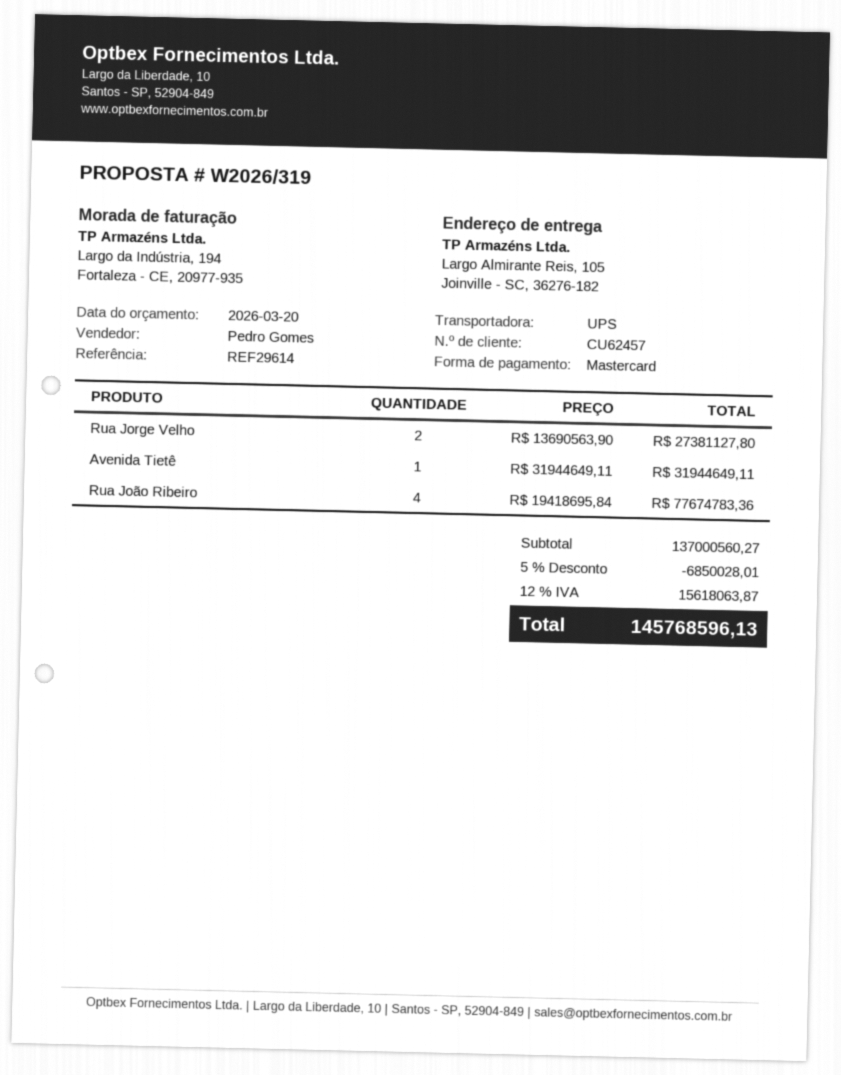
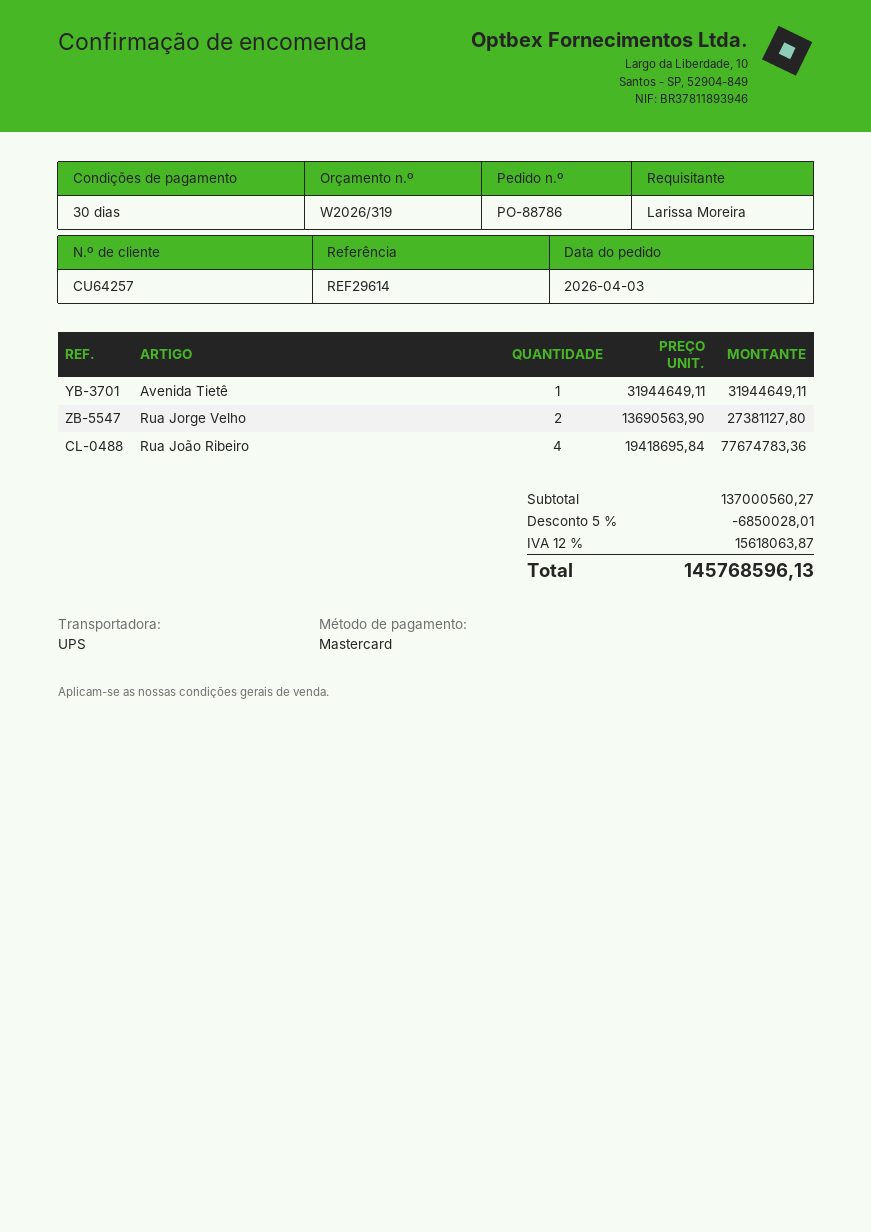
customer number: CU62457 -> CU64257

